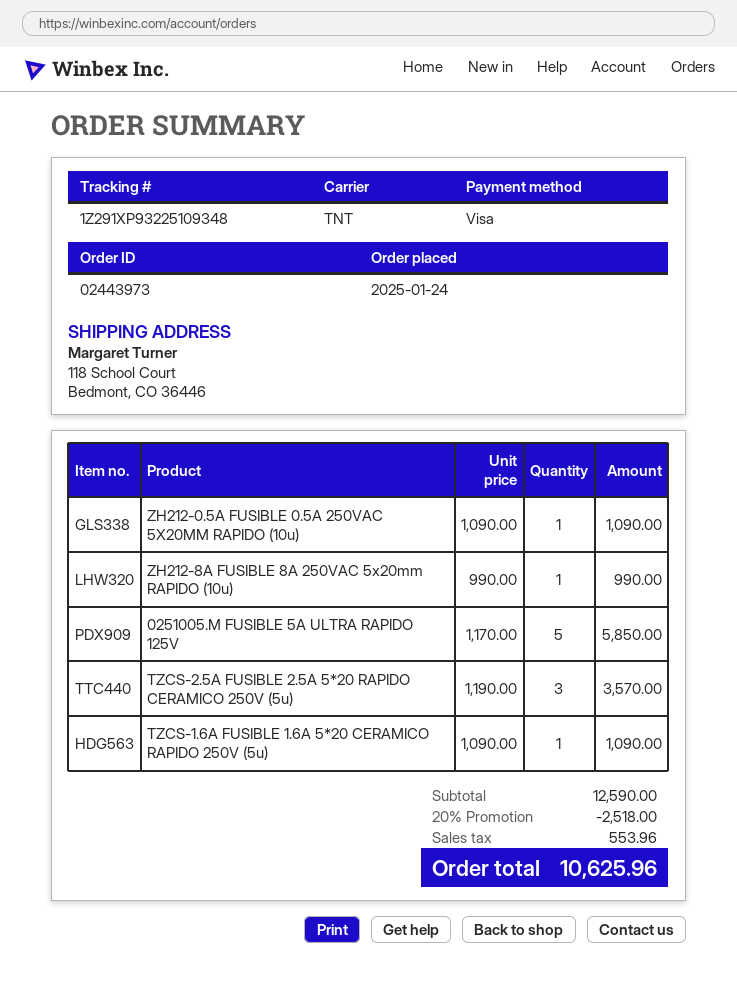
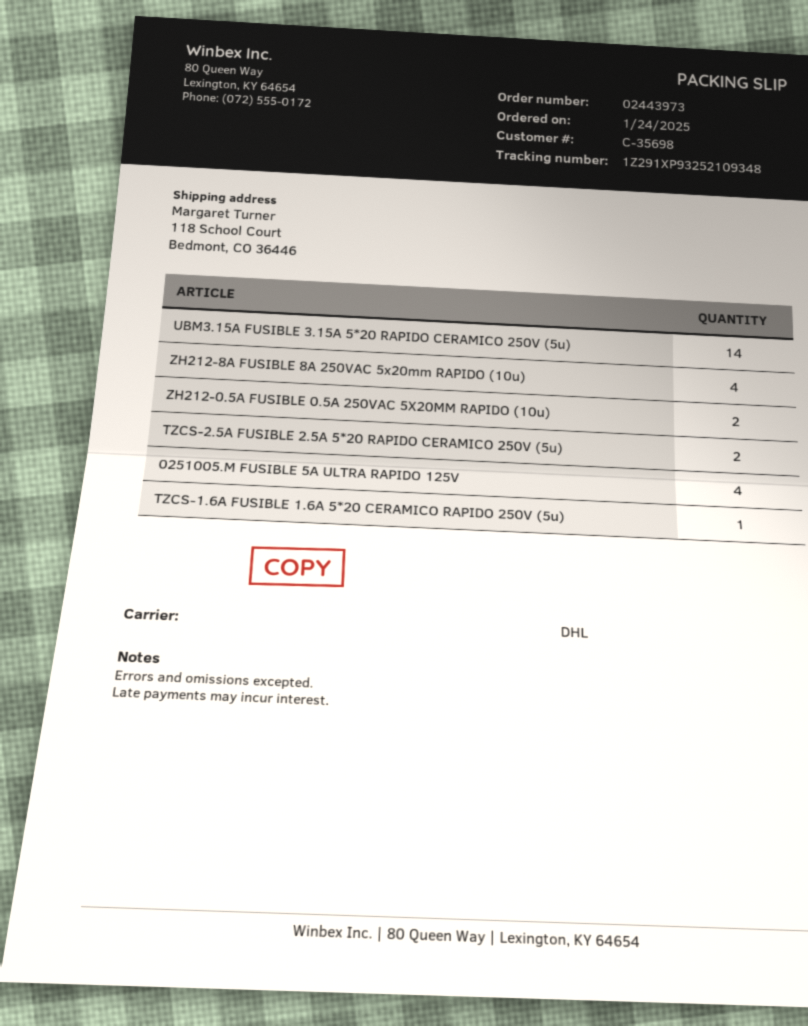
shipping method: TNT -> DHL
tracking number: 1Z291XP93225109348 -> 1Z291XP93252109348
ZH212-0.5A FUSIBLE 0.5A 250VAC 5X20MM RAPIDO (10u): 1 -> 2
ZH212-8A FUSIBLE 8A 250VAC 5x20mm RAPIDO (10u): 1 -> 4
0251005.M FUSIBLE 5A ULTRA RAPIDO 125V: 5 -> 4
TZCS-2.5A FUSIBLE 2.5A 5*20 RAPIDO CERAMICO 250V (5u): 3 -> 2
UBM3.15A FUSIBLE 3.15A 5*20 RAPIDO CERAMICO 250V (5u): none -> 14

